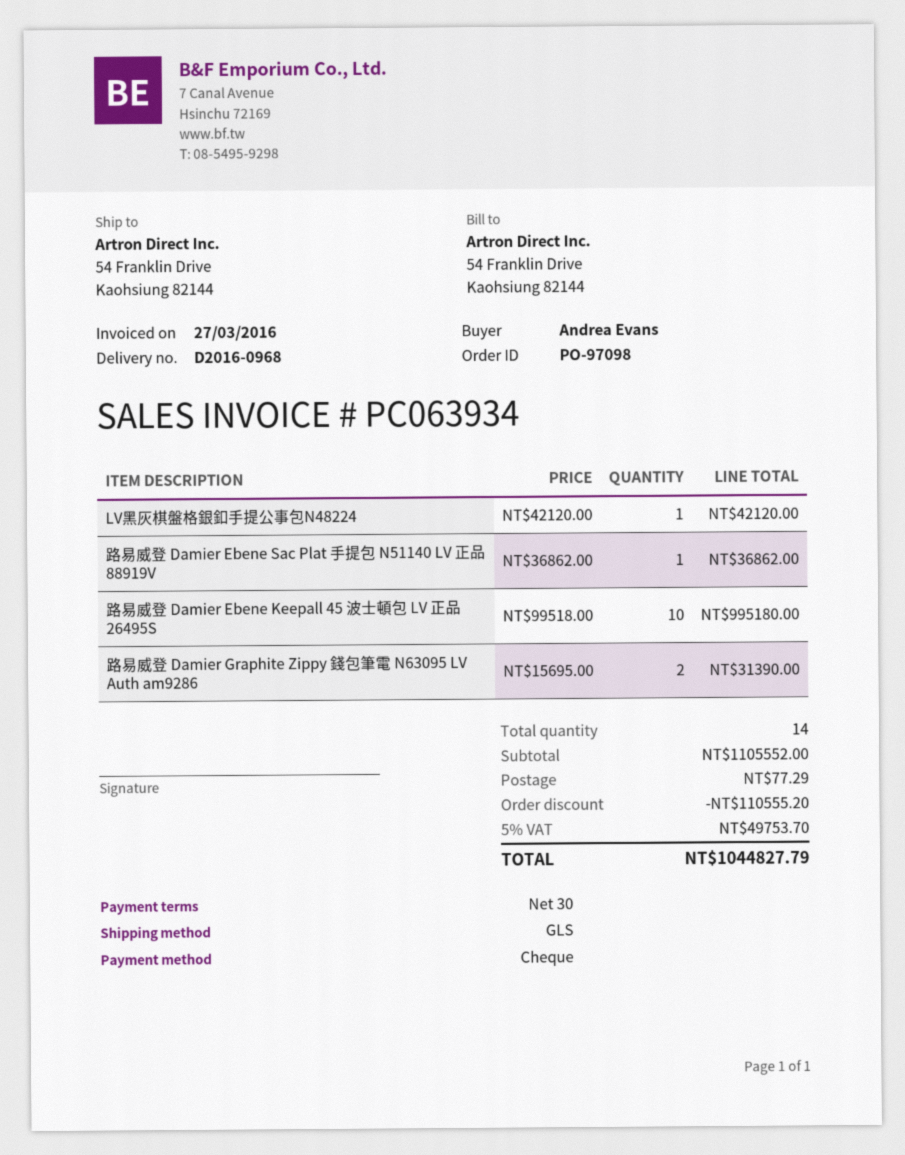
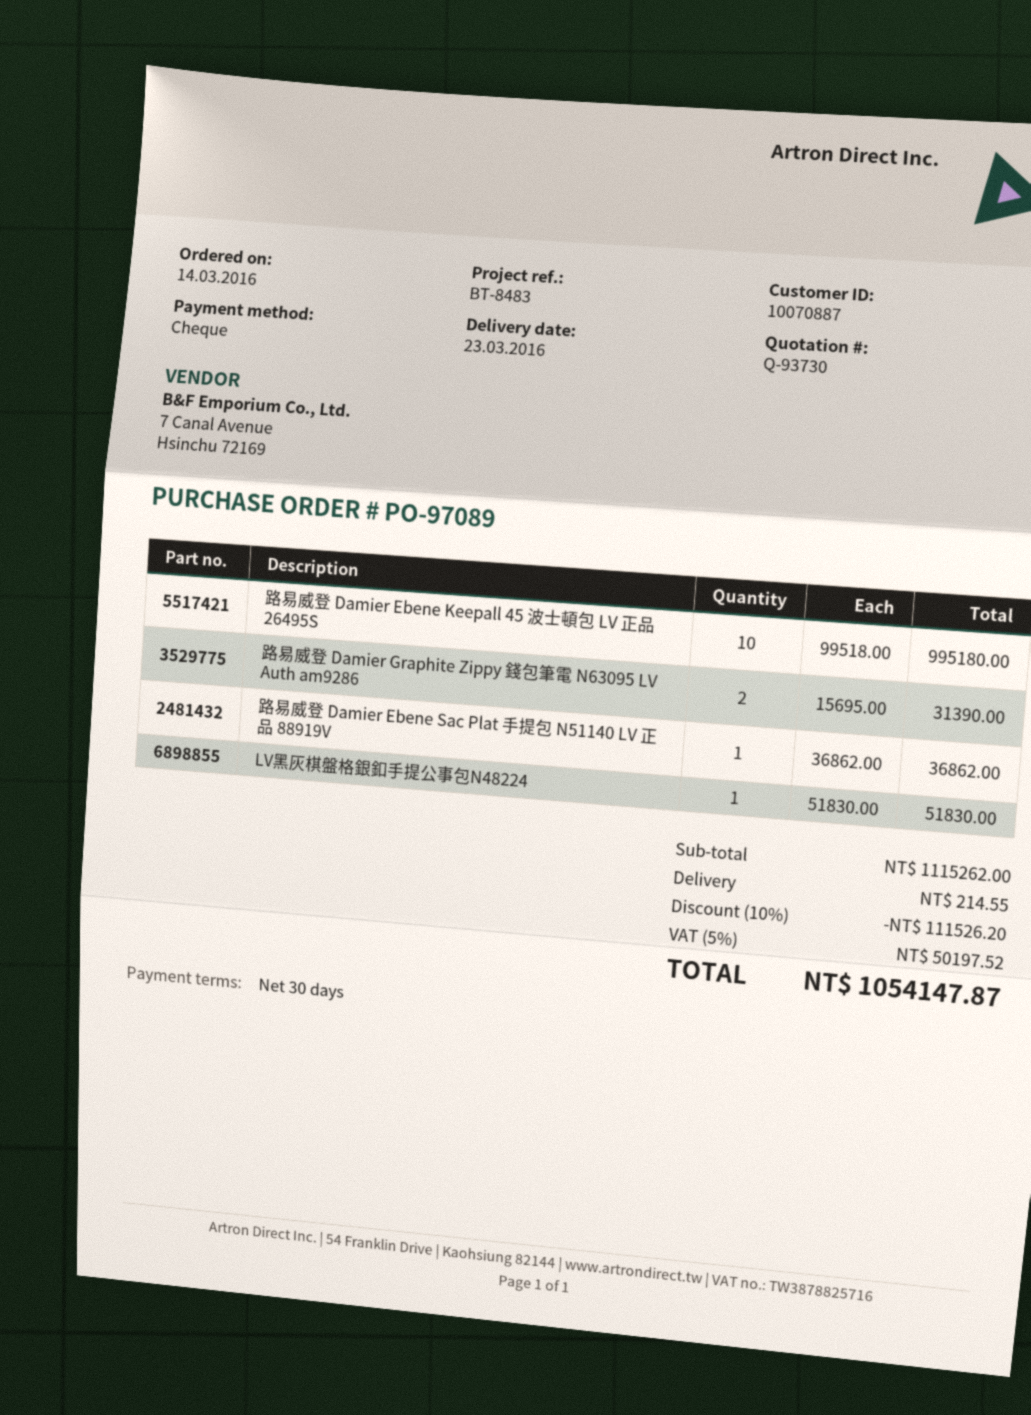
order number: PO-97098 -> PO-97089
LV黑灰棋盤格銀釦手提公事包N48224: 1 x 42120.00 = 42120.00 -> 1 x 51830.00 = 51830.00
subtotal: 1105552.00 -> 1115262.00
discount: 110555.20 -> 111526.20
shipping: 77.29 -> 214.55
tax: 5% = 49753.70 -> 5% = 50197.52
total: 1044827.79 -> 1054147.87

